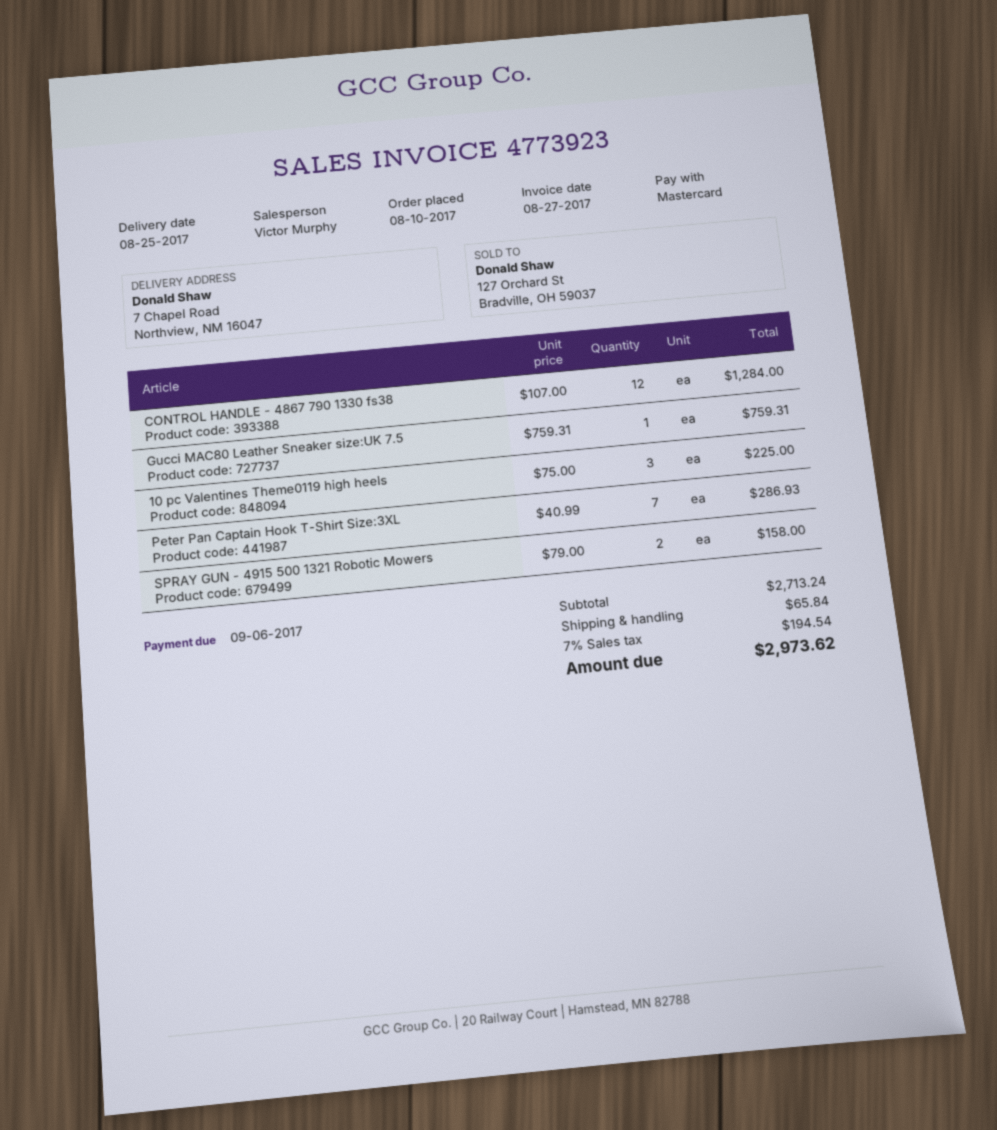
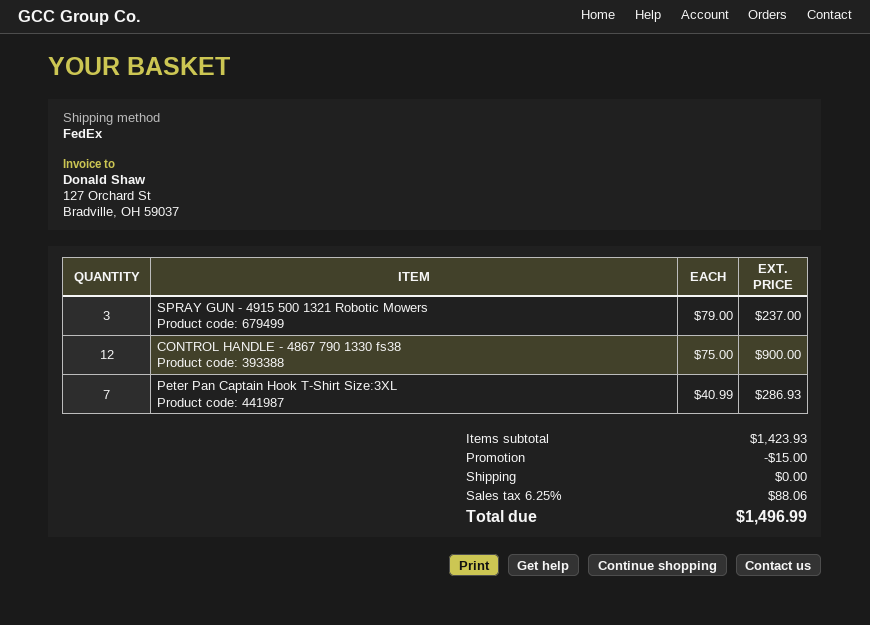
CONTROL HANDLE - 4867 790 1330 fs38: 12 x 107.00 = 1284.00 -> 12 x 75.00 = 900.00
Gucci MAC80 Leather Sneaker size:UK 7.5: 1 x 759.31 = 759.31 -> none
10 pc Valentines Theme0119 high heels: 3 x 75.00 = 225.00 -> none
SPRAY GUN - 4915 500 1321 Robotic Mowers: 2 x 79.00 = 158.00 -> 3 x 79.00 = 237.00
subtotal: 2713.24 -> 1423.93
discount: none -> 15.00
shipping: 65.84 -> 0.00
tax: 7% = 194.54 -> 6.25% = 88.06
total: 2973.62 -> 1496.99

